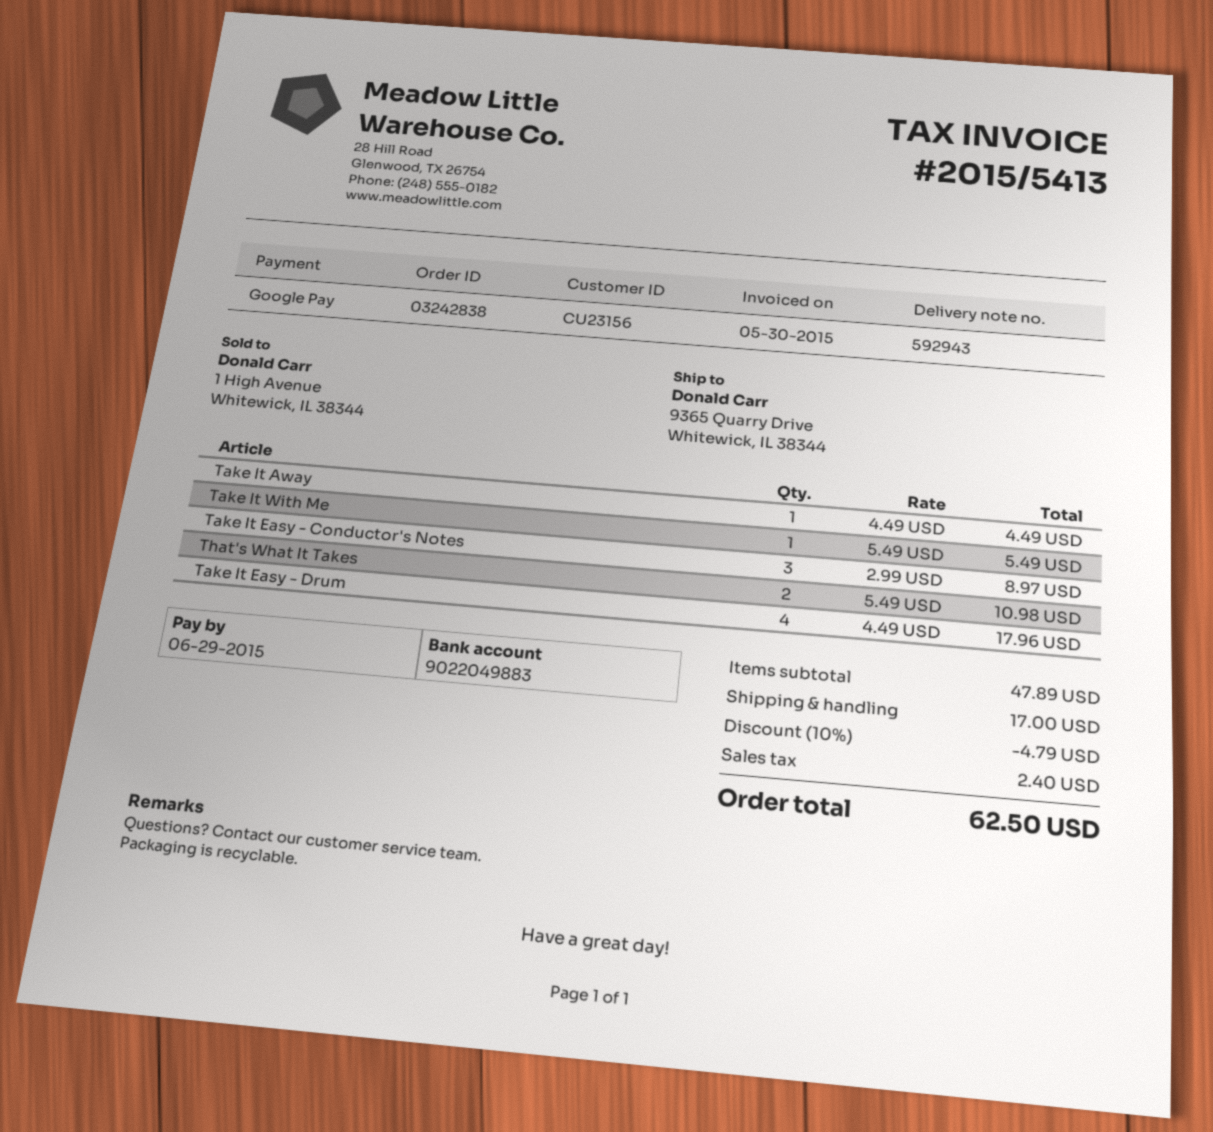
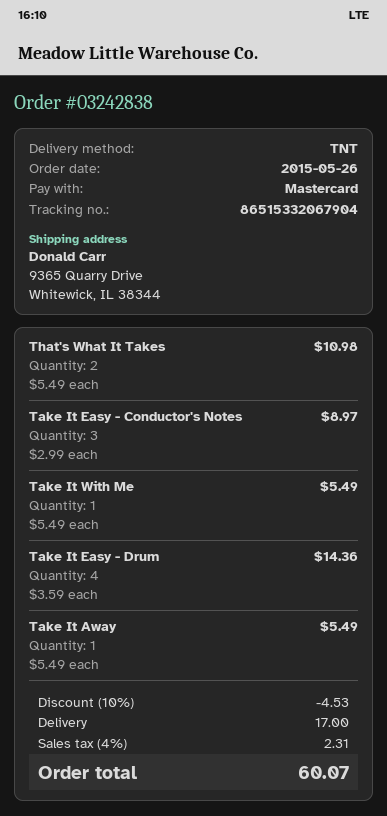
payment method: Google Pay -> Mastercard
Take It Away: 1 x 4.49 = 4.49 -> 1 x 5.49 = 5.49
Take It Easy - Drum: 4 x 4.49 = 17.96 -> 4 x 3.59 = 14.36
discount: 10% = 4.79 -> 10% = 4.53
tax: 2.40 -> 2.31
total: 62.50 -> 60.07

